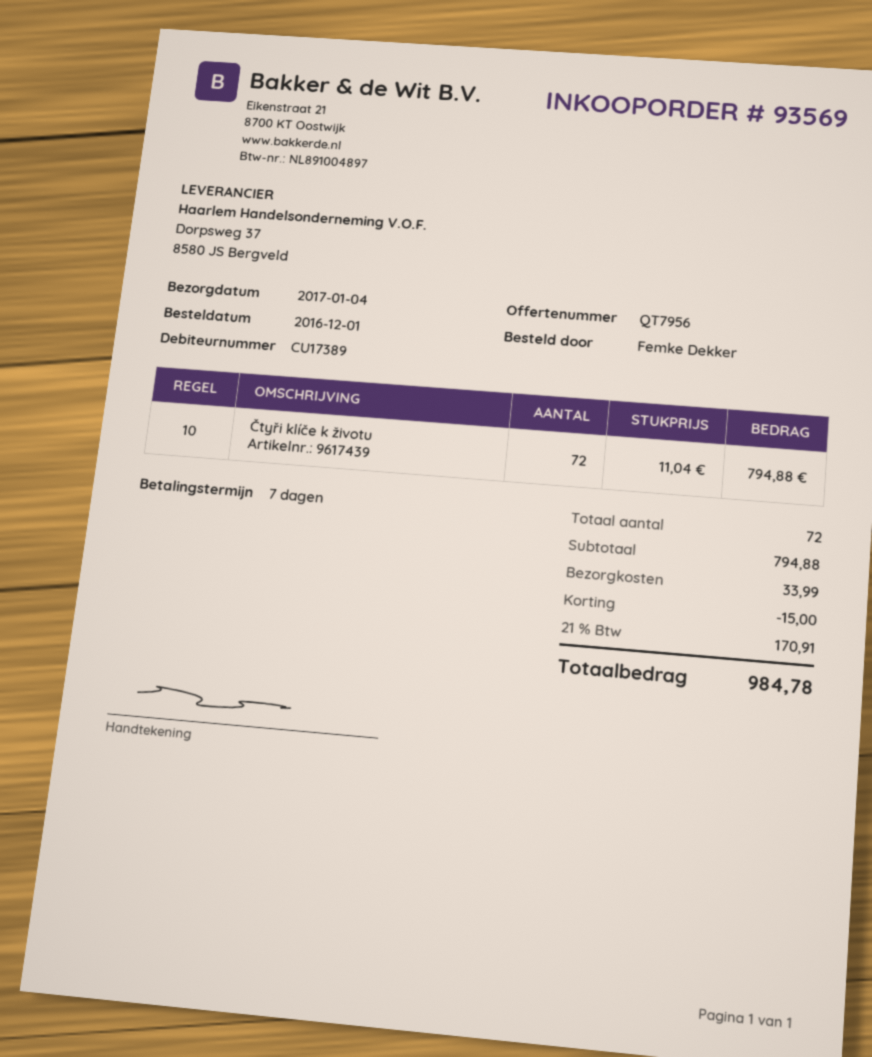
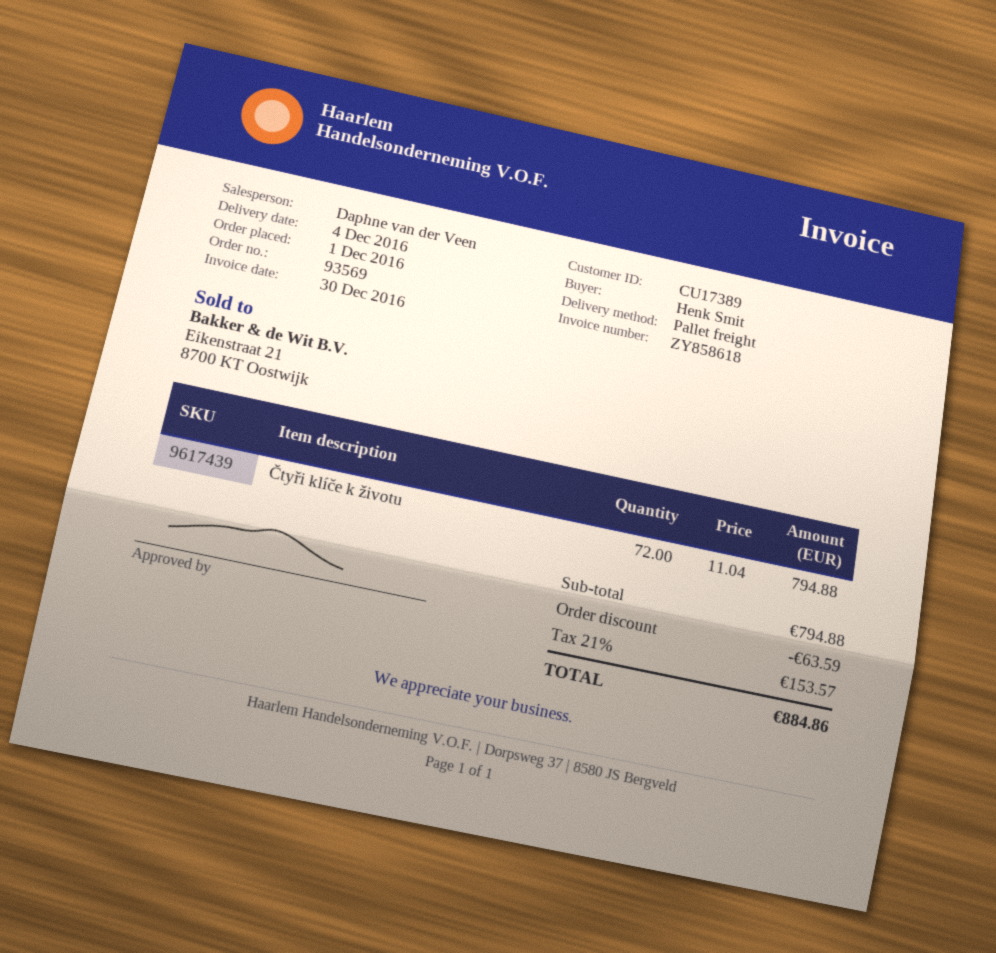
delivery date: 2017-01-04 -> 2016-12-04
ordered by: Femke Dekker -> Henk Smit
discount: 15.00 -> 63.59
shipping: 33.99 -> none
tax: 21% = 170.91 -> 21% = 153.57
total: 984.78 -> 884.86

